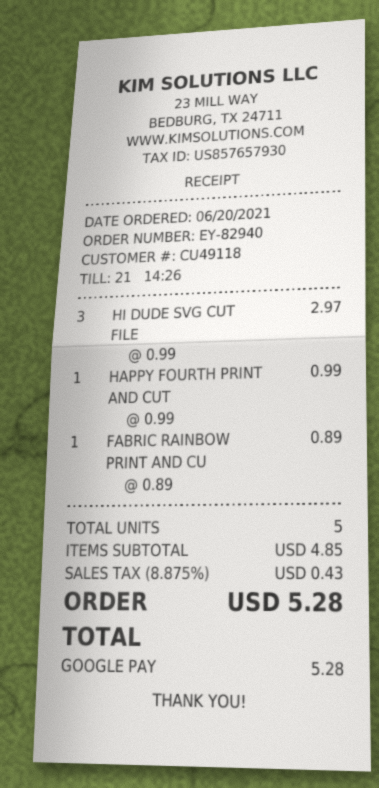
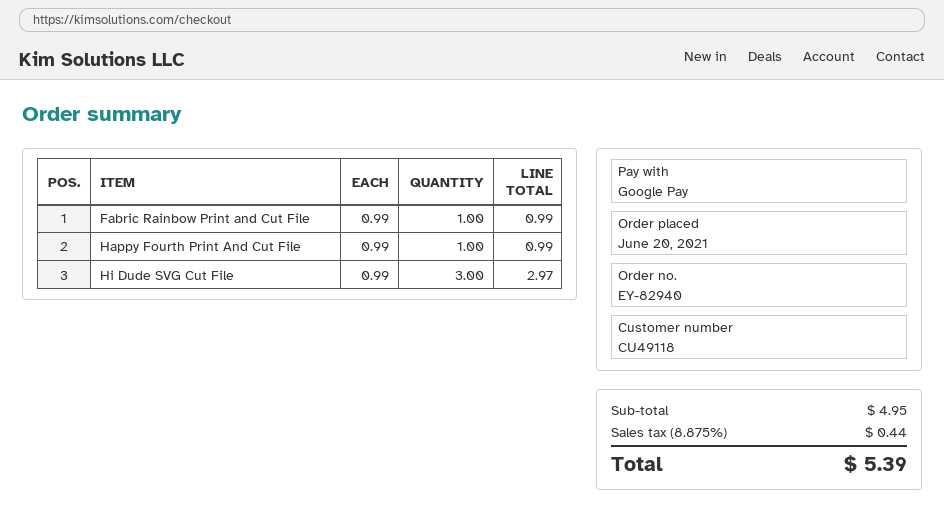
FABRIC RAINBOW PRINT AND CU: 1 x 0.89 = 0.89 -> 1 x 0.99 = 0.99
subtotal: 4.85 -> 4.95
tax: 8.875% = 0.43 -> 8.875% = 0.44
total: 5.28 -> 5.39

